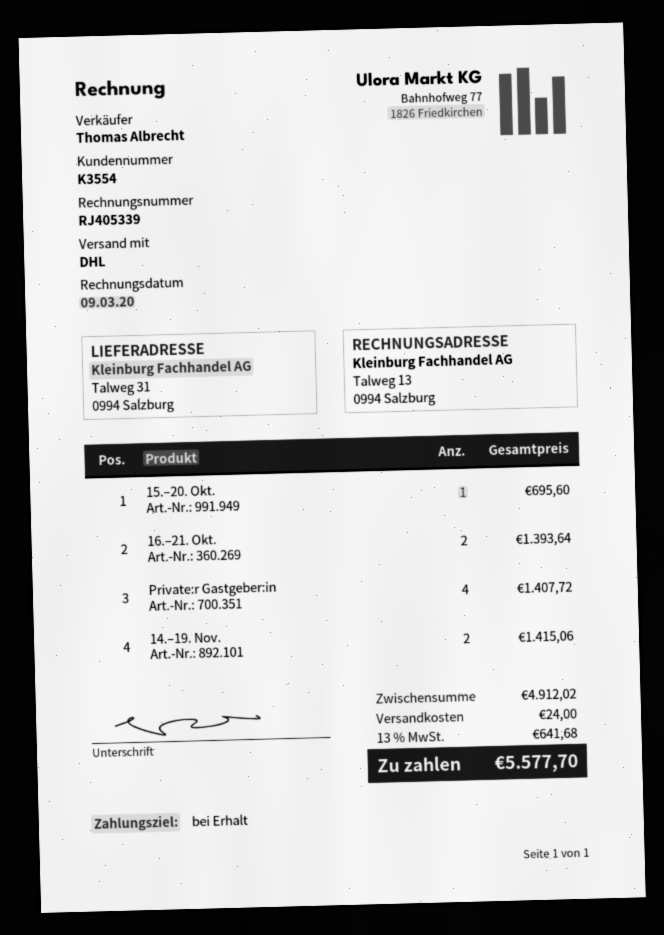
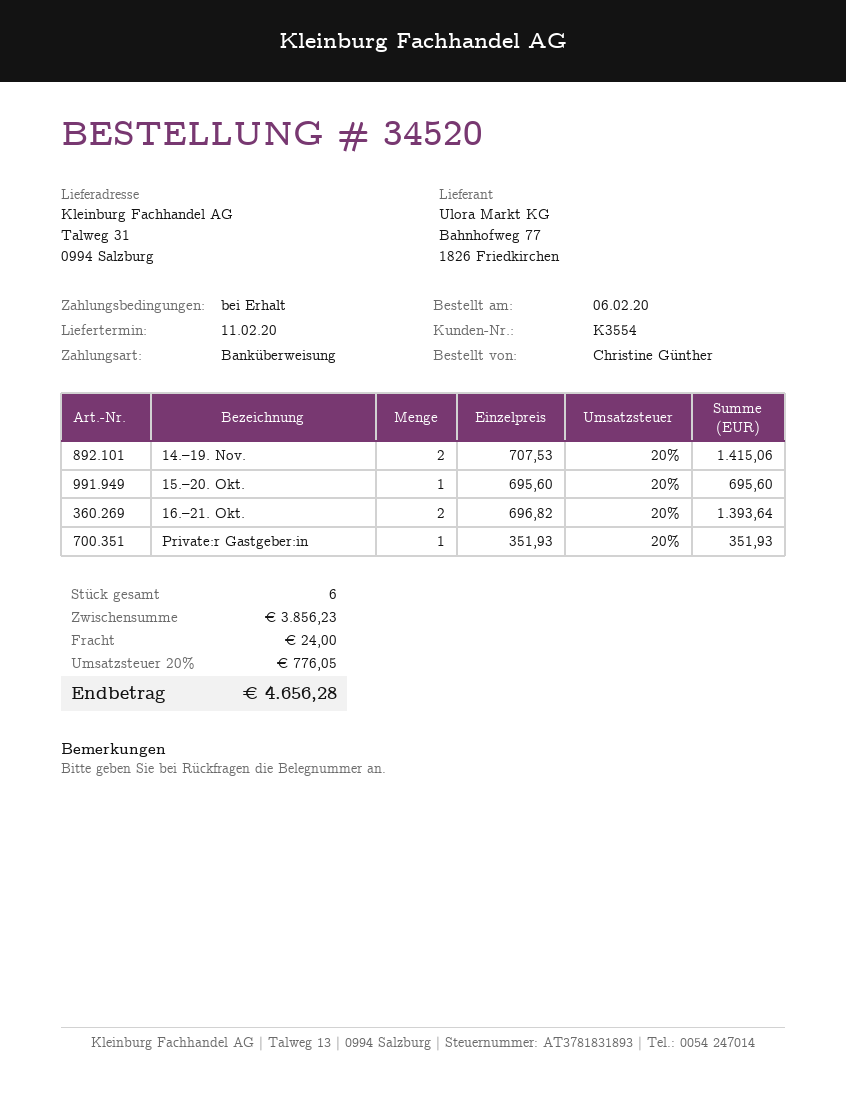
Private:r Gastgeber:in: 4 for 1407.72 -> 1 for 351.93
subtotal: 4912.02 -> 3856.23
tax: 13% = 641.68 -> 20% = 776.05
total: 5577.70 -> 4656.28

